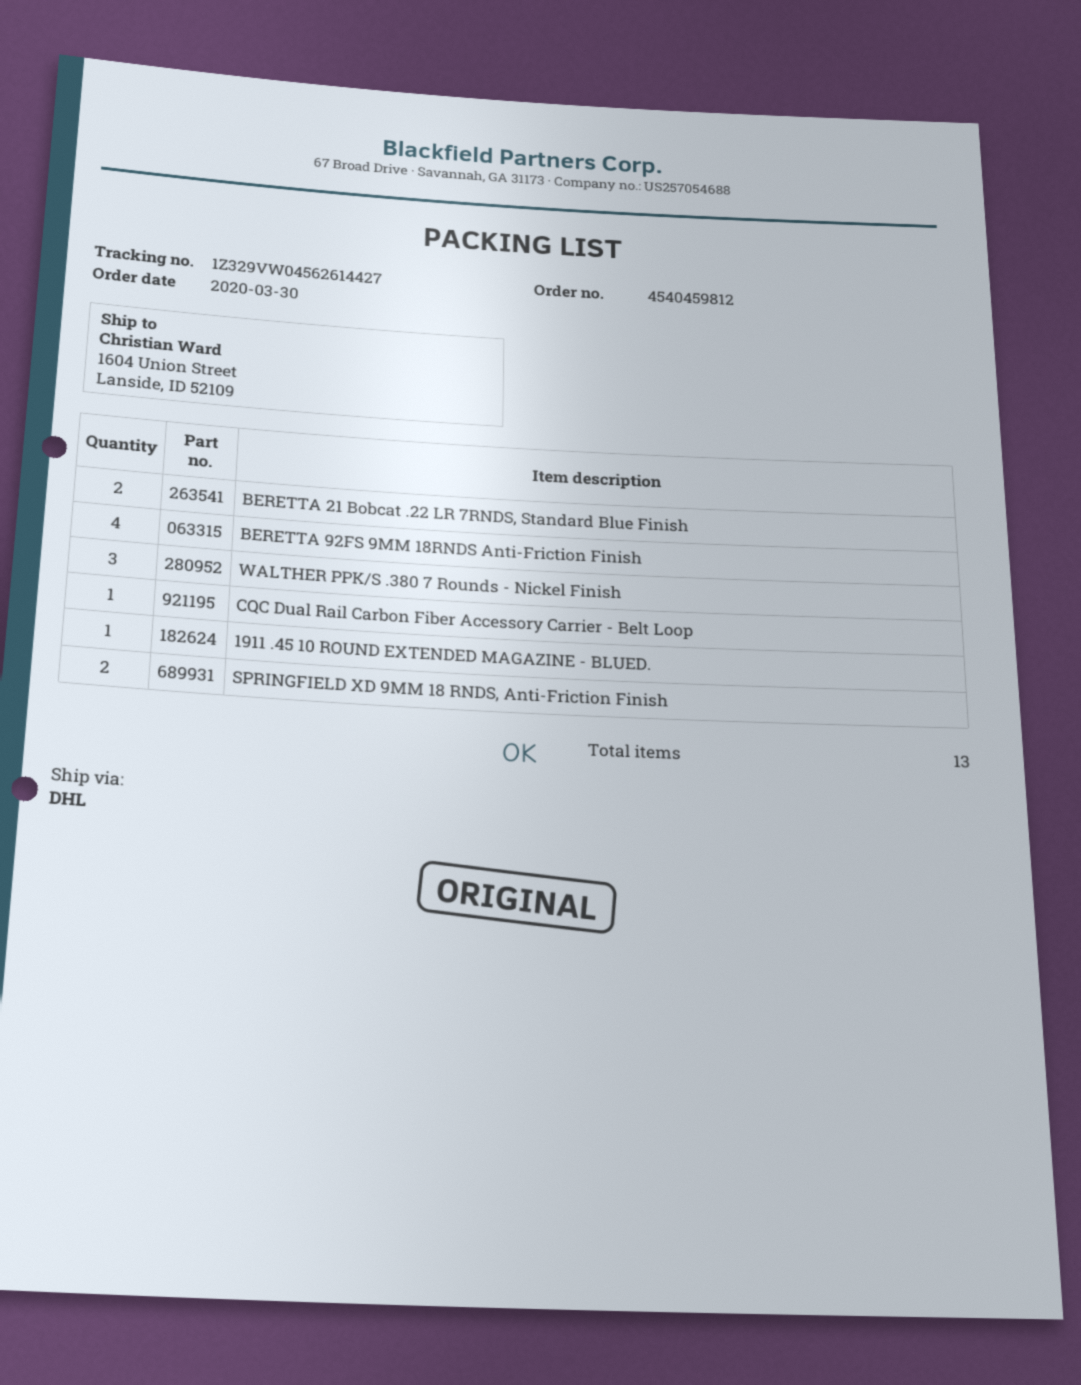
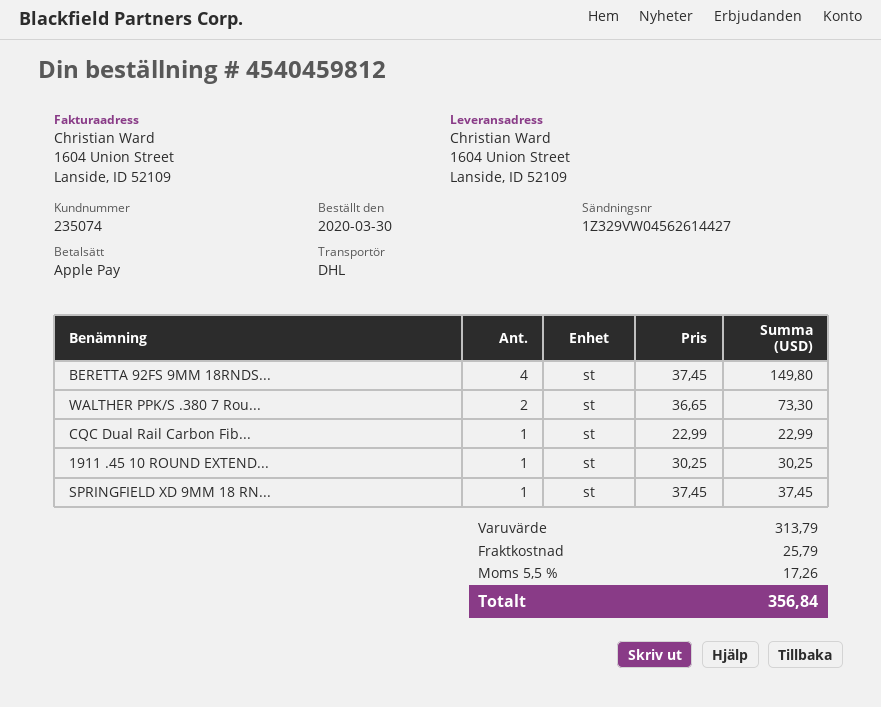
BERETTA 21 Bobcat .22 LR 7RNDS, Standard Blue Finish: 2 -> none
WALTHER PPK/S .380 7 Rounds - Nickel Finish: 3 -> 2
SPRINGFIELD XD 9MM 18 RNDS, Anti-Friction Finish: 2 -> 1

